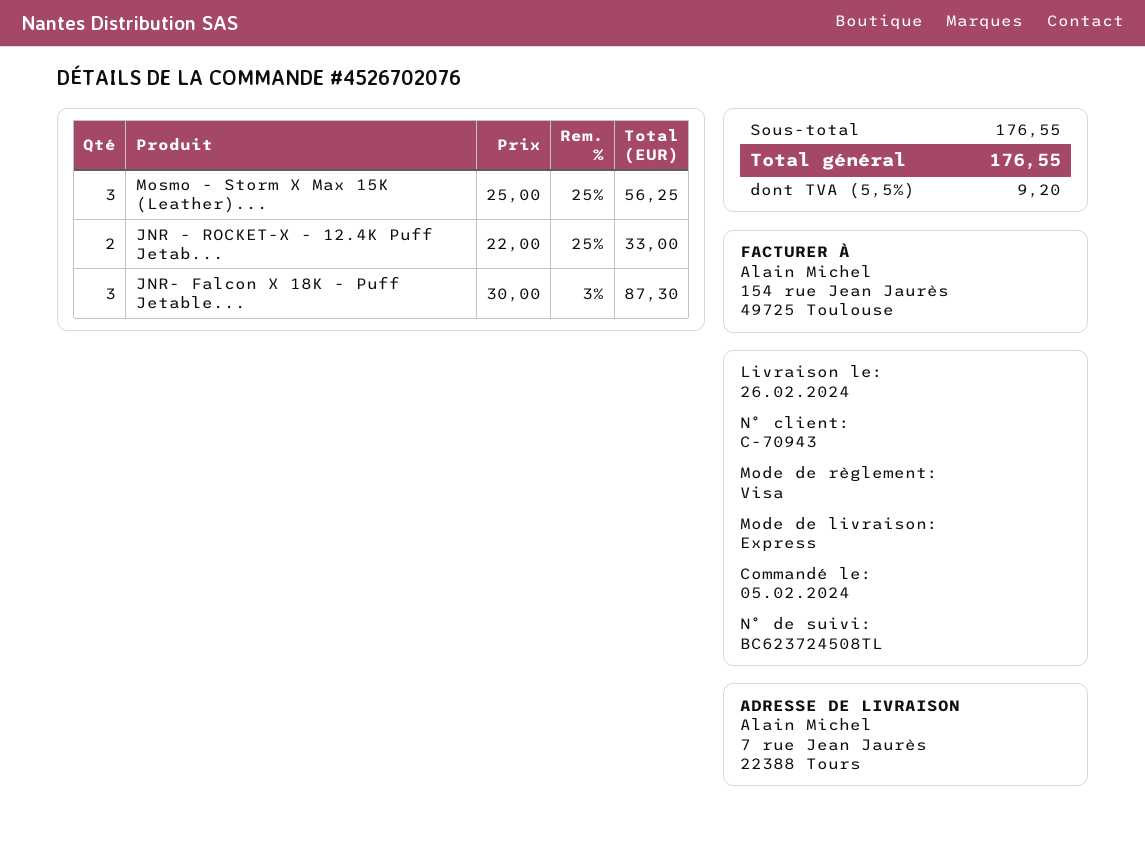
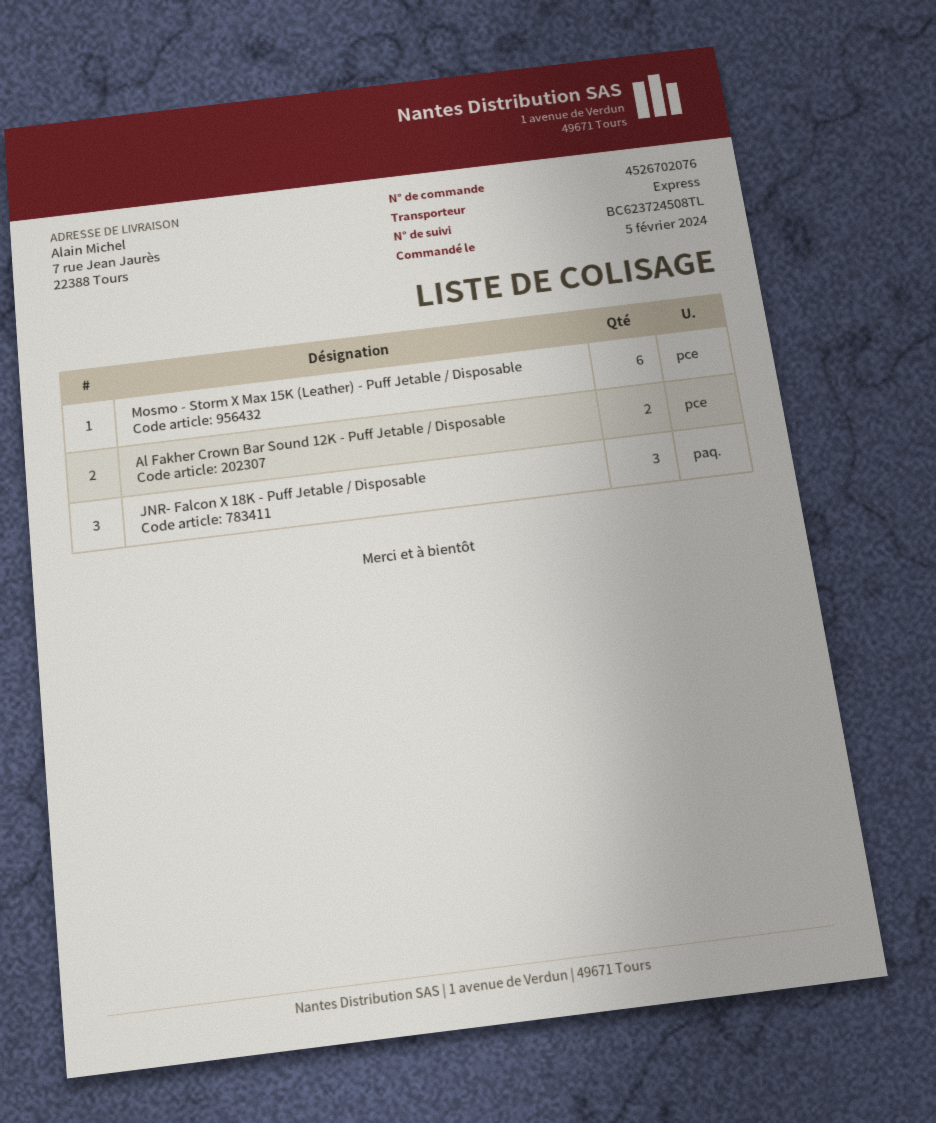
Mosmo - Storm X Max 15K (Leather)...: 3 -> 6
JNR - ROCKET-X - 12.4K Puff Jetab...: 2 -> none
Al Fakher Crown Bar Sound 12K - Puff Jetable / Disposable: none -> 2

